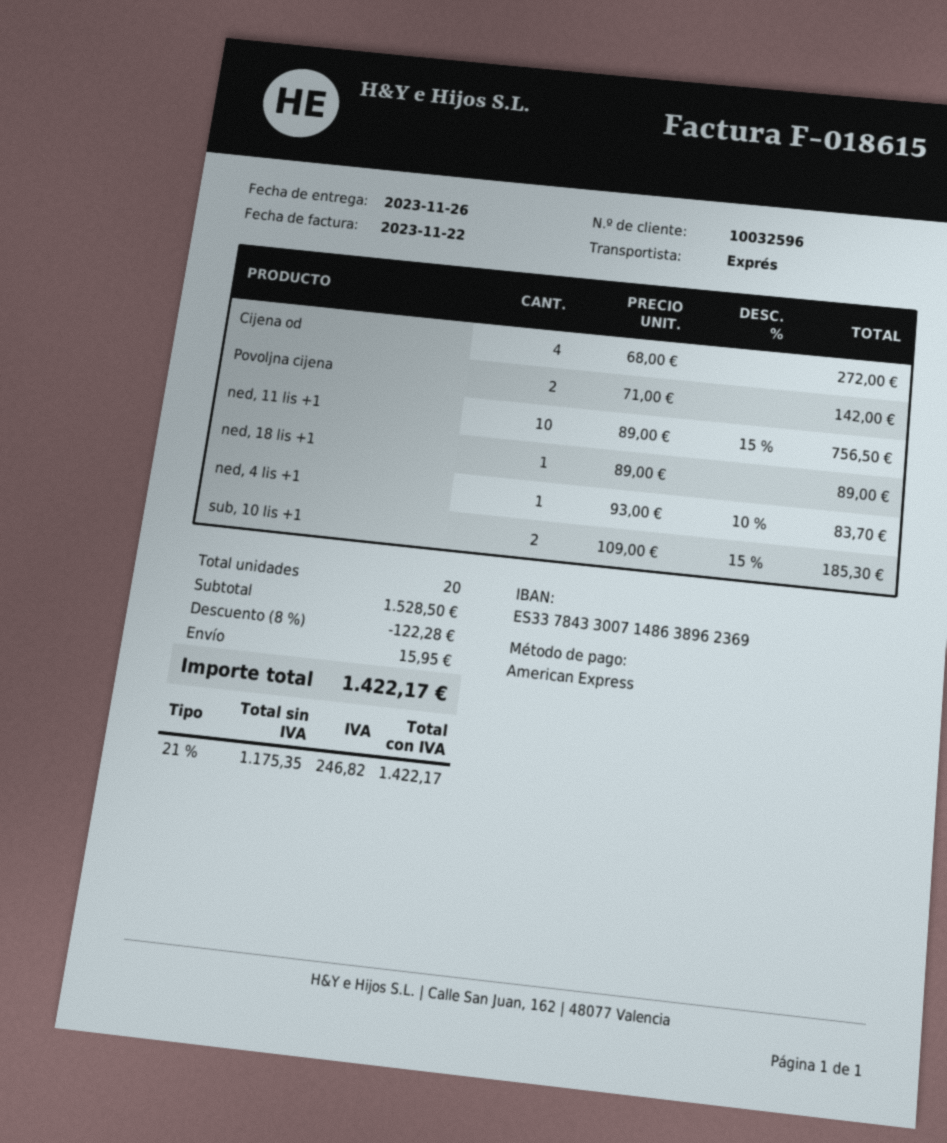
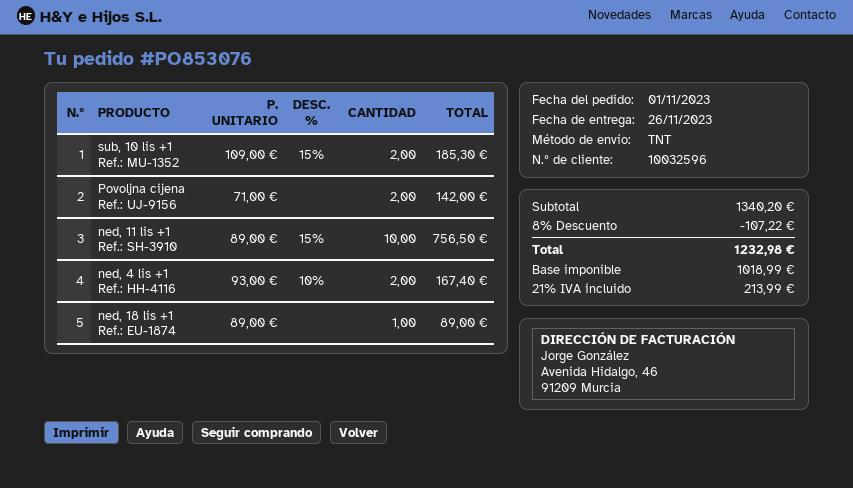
shipping method: express -> TNT
Cijena od: 4 x 68.00 = 272.00 -> none
ned, 4 lis +1: 1 x 93.00 - 10% = 83.70 -> 2 x 93.00 - 10% = 167.40
subtotal: 1528.50 -> 1340.20
discount: 8% = 122.28 -> 8% = 107.22
shipping: 15.95 -> none
net: 1175.35 -> 1018.99
tax: 21% = 246.82 -> 21% = 213.99
total: 1422.17 -> 1232.98

